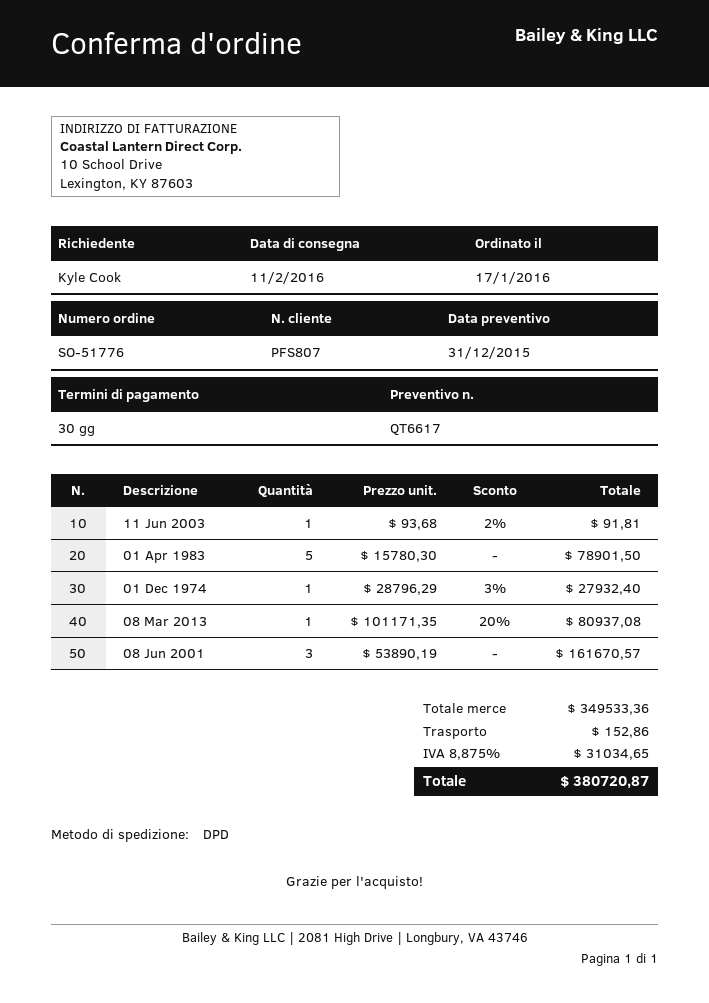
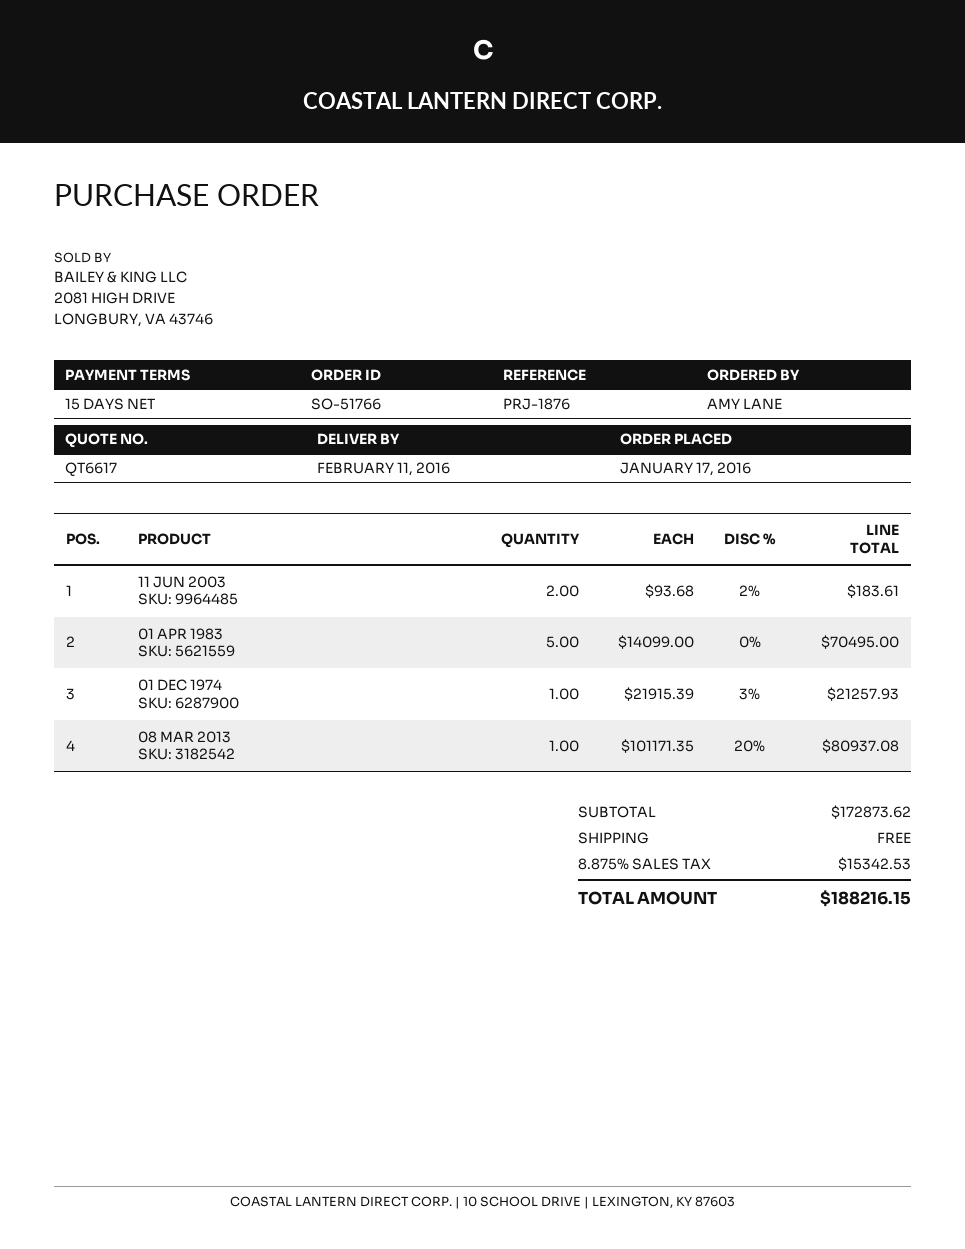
order number: SO-51776 -> SO-51766
payment terms: 30 days -> 15 days
ordered by: Kyle Cook -> AMY LANE
11 Jun 2003: 1 x 93.68 - 2% = 91.81 -> 2 x 93.68 - 2% = 183.61
01 Apr 1983: 5 x 15780.30 = 78901.50 -> 5 x 14099.00 = 70495.00
01 Dec 1974: 1 x 28796.29 - 3% = 27932.40 -> 1 x 21915.39 - 3% = 21257.93
08 Jun 2001: 3 x 53890.19 = 161670.57 -> none
subtotal: 349533.36 -> 172873.62
shipping: 152.86 -> 0.00
tax: 8.875% = 31034.65 -> 8.875% = 15342.53
total: 380720.87 -> 188216.15

